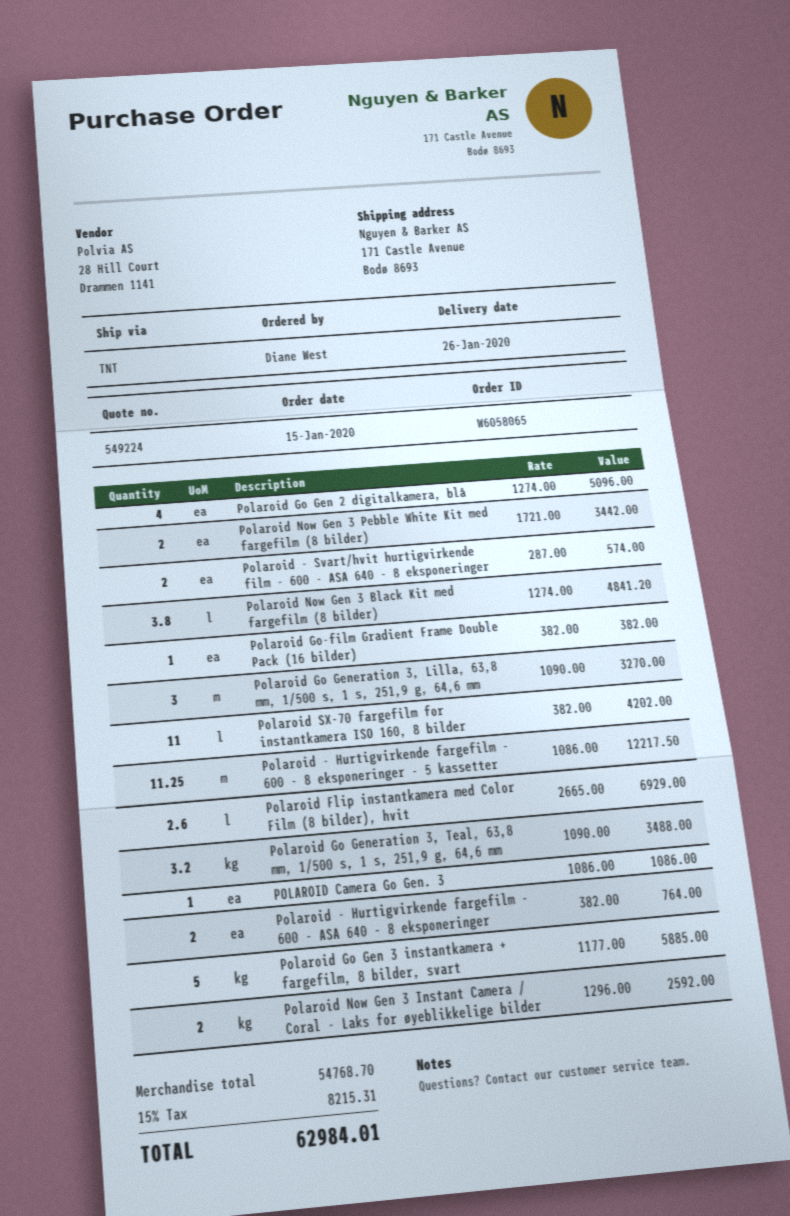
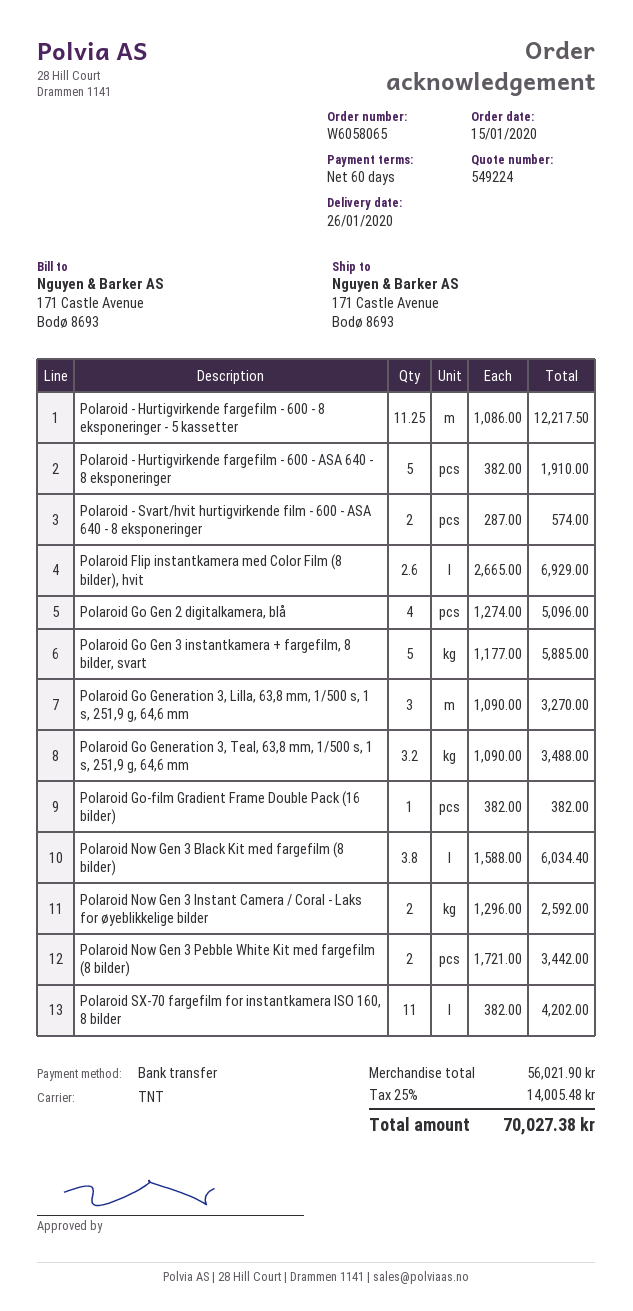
Polaroid Now Gen 3 Black Kit med fargefilm (8 bilder): 3.8 x 1274.00 = 4841.20 -> 3.8 x 1588.00 = 6034.40
POLAROID Camera Go Gen. 3: 1 x 1086.00 = 1086.00 -> none
Polaroid - Hurtigvirkende fargefilm - 600 - ASA 640 - 8 eksponeringer: 2 x 382.00 = 764.00 -> 5 x 382.00 = 1910.00
subtotal: 54768.70 -> 56021.90
tax: 15% = 8215.31 -> 25% = 14005.48
total: 62984.01 -> 70027.38

